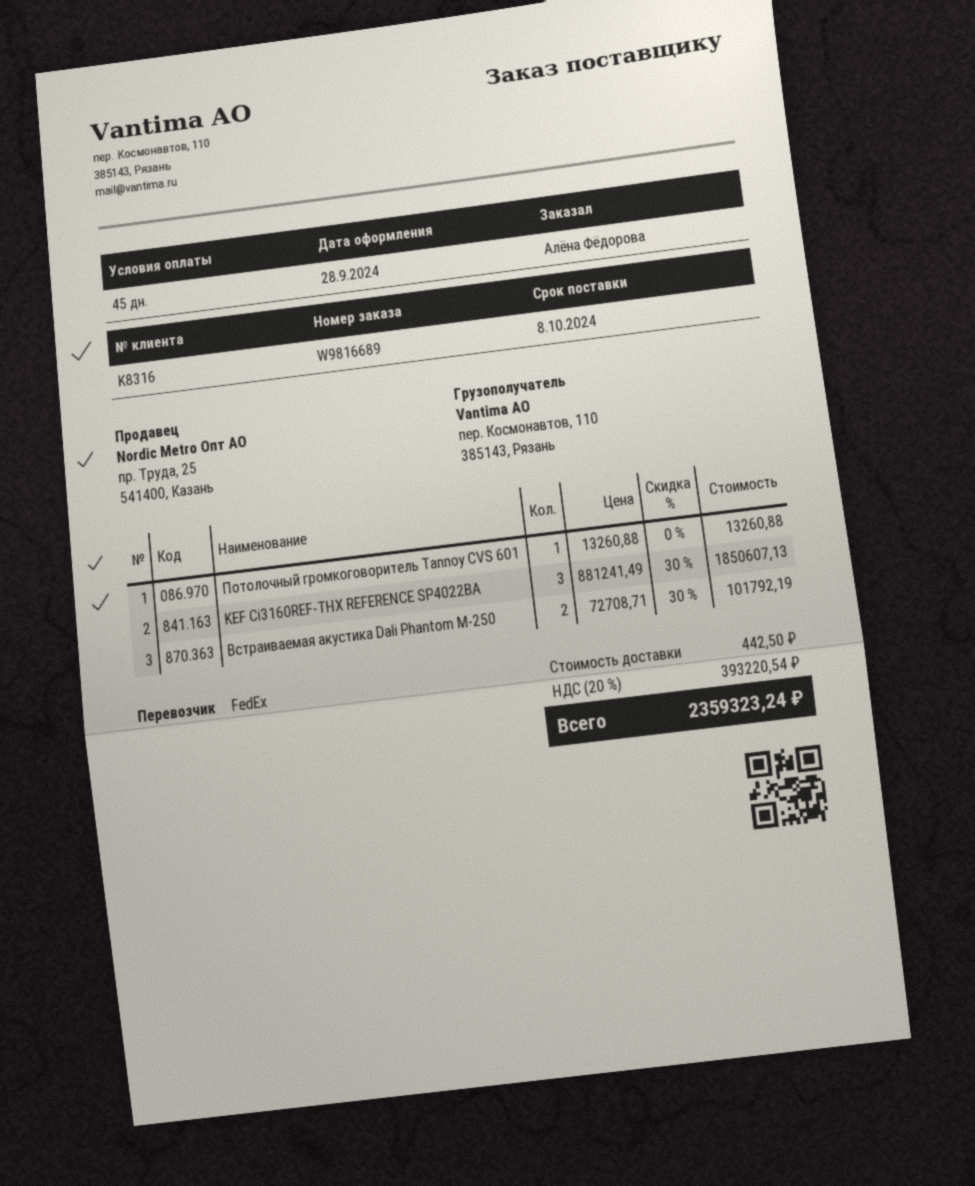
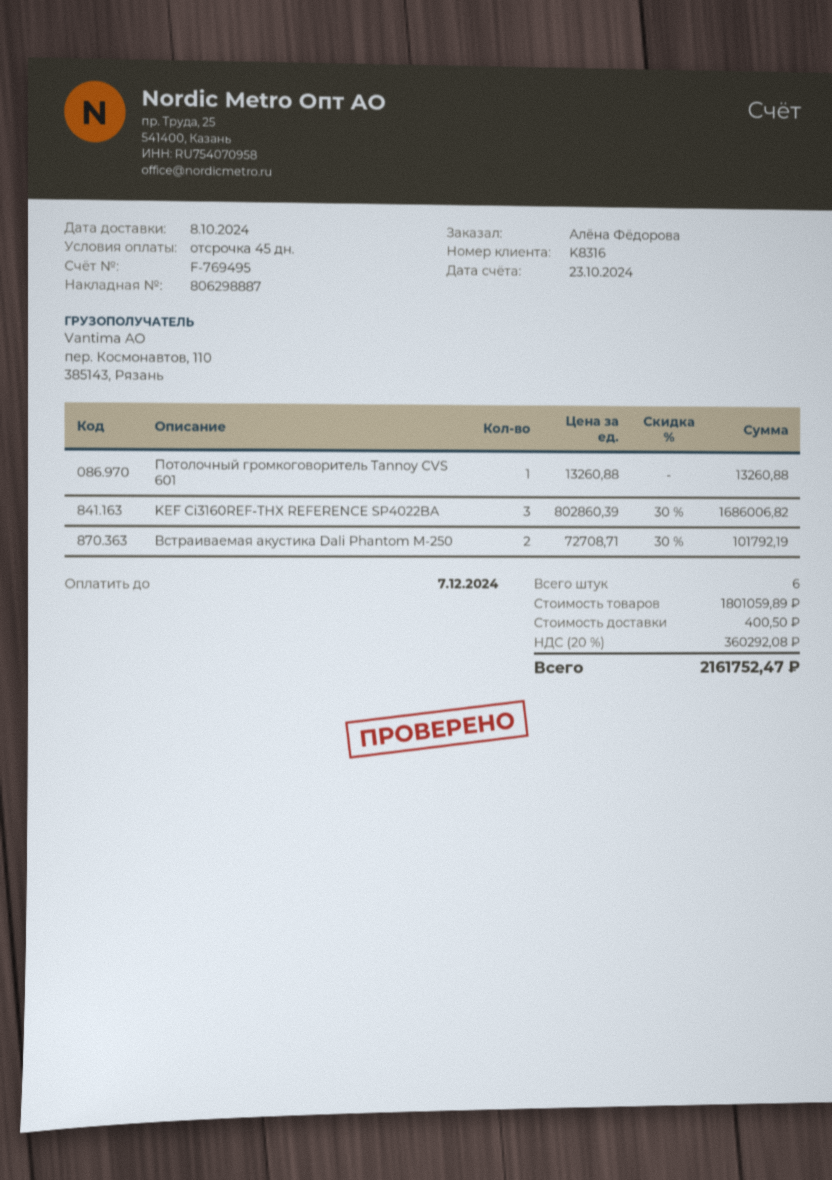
KEF Ci3160REF-THX REFERENCE SP4022BA: 3 x 881241.49 - 30% = 1850607.13 -> 3 x 802860.39 - 30% = 1686006.82
shipping: 442.50 -> 400.50
tax: 20% = 393220.54 -> 20% = 360292.08
total: 2359323.24 -> 2161752.47

